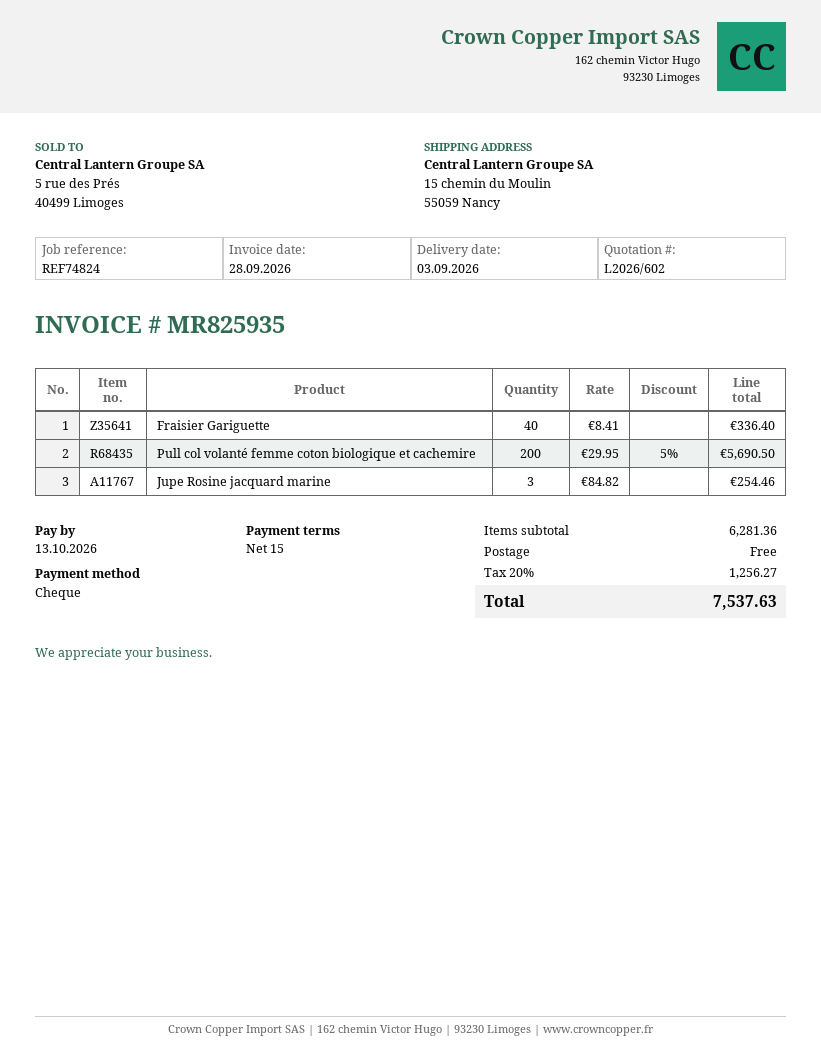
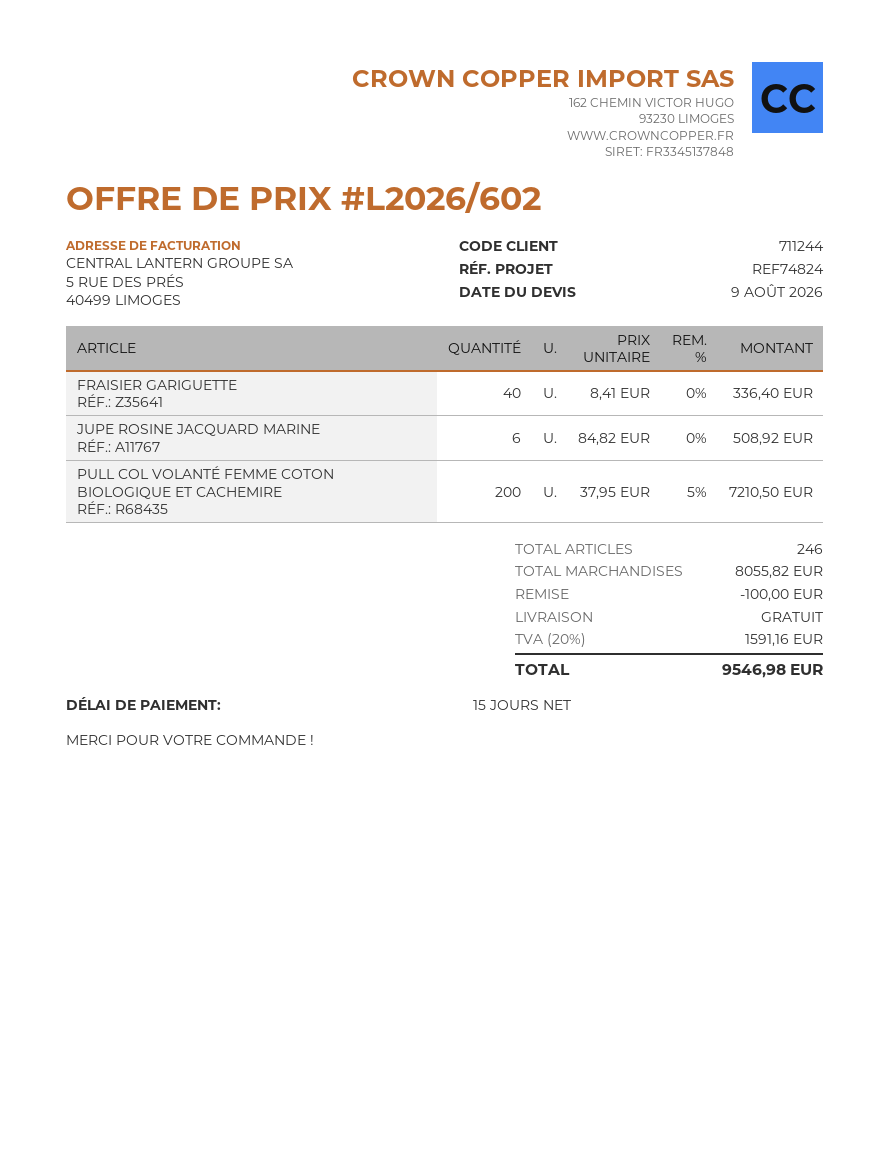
Pull col volanté femme coton biologique et cachemire: 200 x 29.95 - 5% = 5690.50 -> 200 x 37.95 - 5% = 7210.50
Jupe Rosine jacquard marine: 3 x 84.82 = 254.46 -> 6 x 84.82 = 508.92
subtotal: 6281.36 -> 8055.82
discount: none -> 100.00
tax: 20% = 1256.27 -> 20% = 1591.16
total: 7537.63 -> 9546.98

